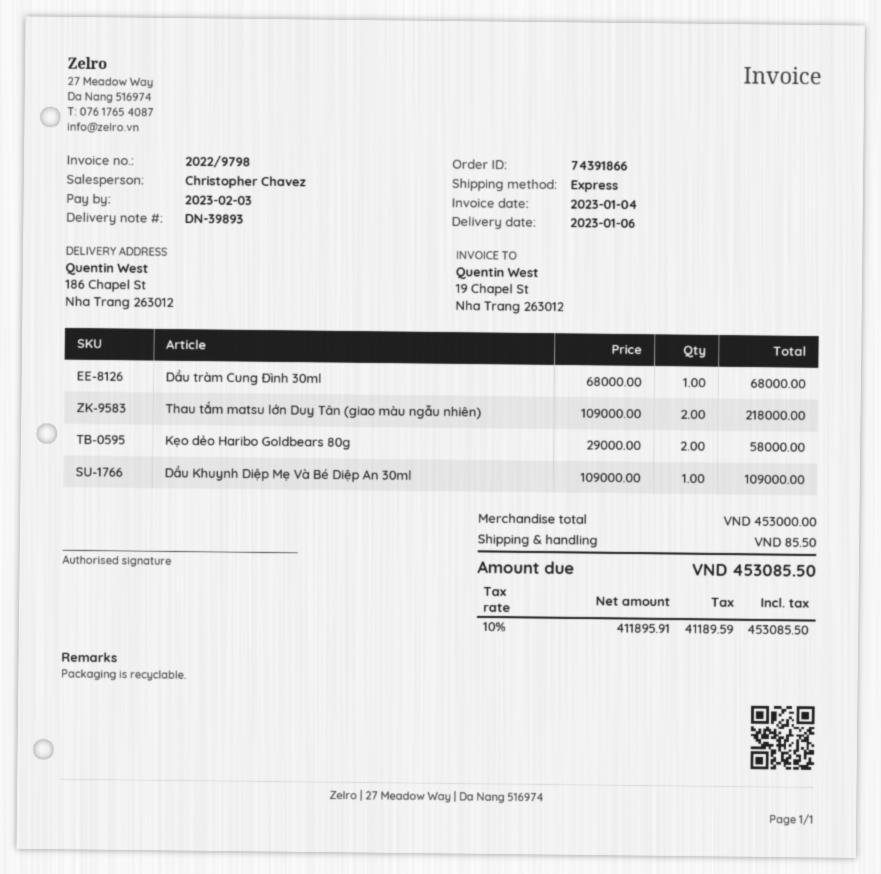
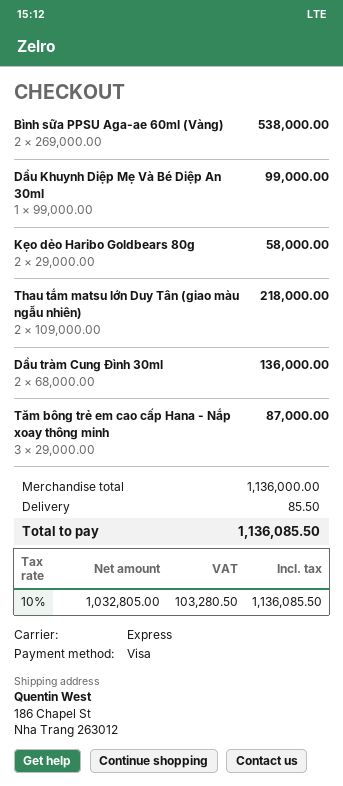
Dầu tràm Cung Đình 30ml: 1 x 68000.00 = 68000.00 -> 2 x 68000.00 = 136000.00
Dầu Khuynh Diệp Mẹ Và Bé Diệp An 30ml: 1 x 109000.00 = 109000.00 -> 1 x 99000.00 = 99000.00
Bình sữa PPSU Aga-ae 60ml (Vàng): none -> 2 x 269000.00 = 538000.00
Tăm bông trẻ em cao cấp Hana - Nắp xoay thông minh: none -> 3 x 29000.00 = 87000.00
subtotal: 453000.00 -> 1136000.00
net: 411895.91 -> 1032805.00
tax: 10% = 41189.59 -> 10% = 103280.50
total: 453085.50 -> 1136085.50

